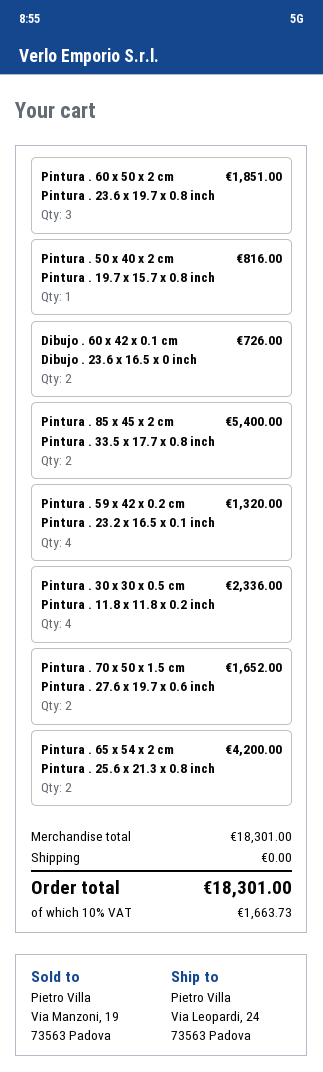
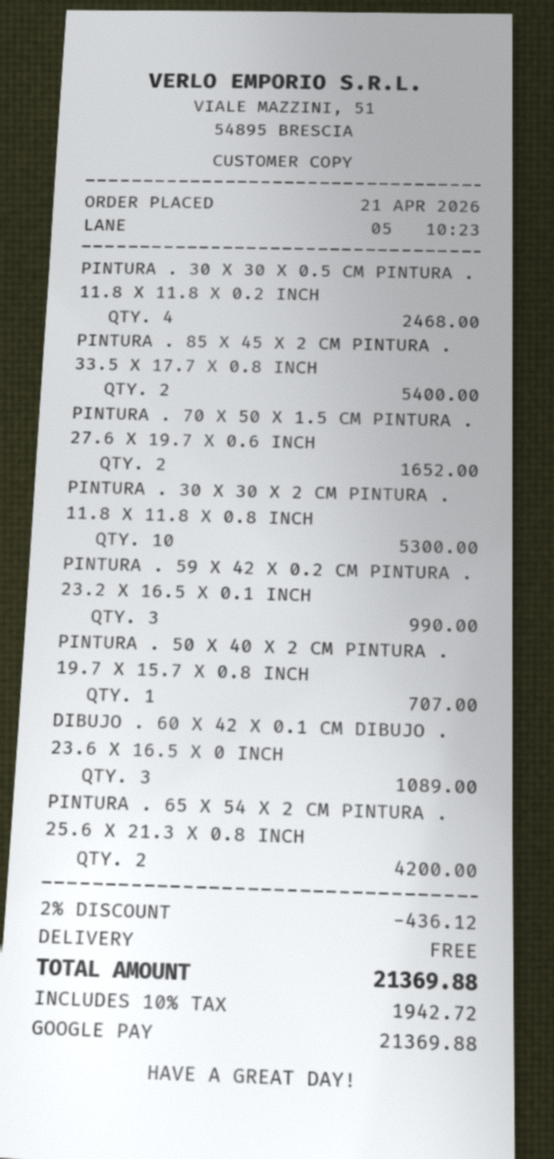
Pintura . 60 x 50 x 2 cm Pintura . 23.6 x 19.7 x 0.8 inch: 3 for 1851.00 -> none
Pintura . 50 x 40 x 2 cm Pintura . 19.7 x 15.7 x 0.8 inch: 1 for 816.00 -> 1 for 707.00
Dibujo . 60 x 42 x 0.1 cm Dibujo . 23.6 x 16.5 x 0 inch: 2 for 726.00 -> 3 for 1089.00
Pintura . 59 x 42 x 0.2 cm Pintura . 23.2 x 16.5 x 0.1 inch: 4 for 1320.00 -> 3 for 990.00
Pintura . 30 x 30 x 0.5 cm Pintura . 11.8 x 11.8 x 0.2 inch: 4 for 2336.00 -> 4 for 2468.00
PINTURA . 30 X 30 X 2 CM PINTURA . 11.8 X 11.8 X 0.8 INCH: none -> 10 for 5300.00
discount: none -> 2% = 436.12
tax: 10% = 1663.73 -> 10% = 1942.72
total: 18301.00 -> 21369.88

